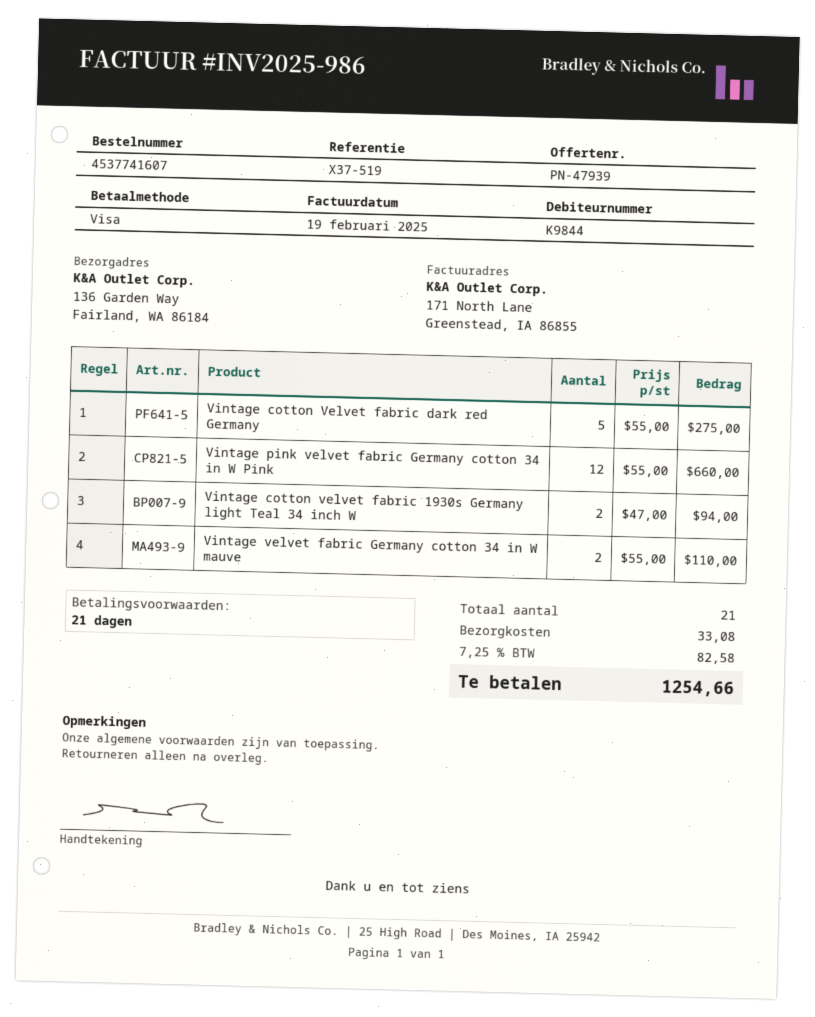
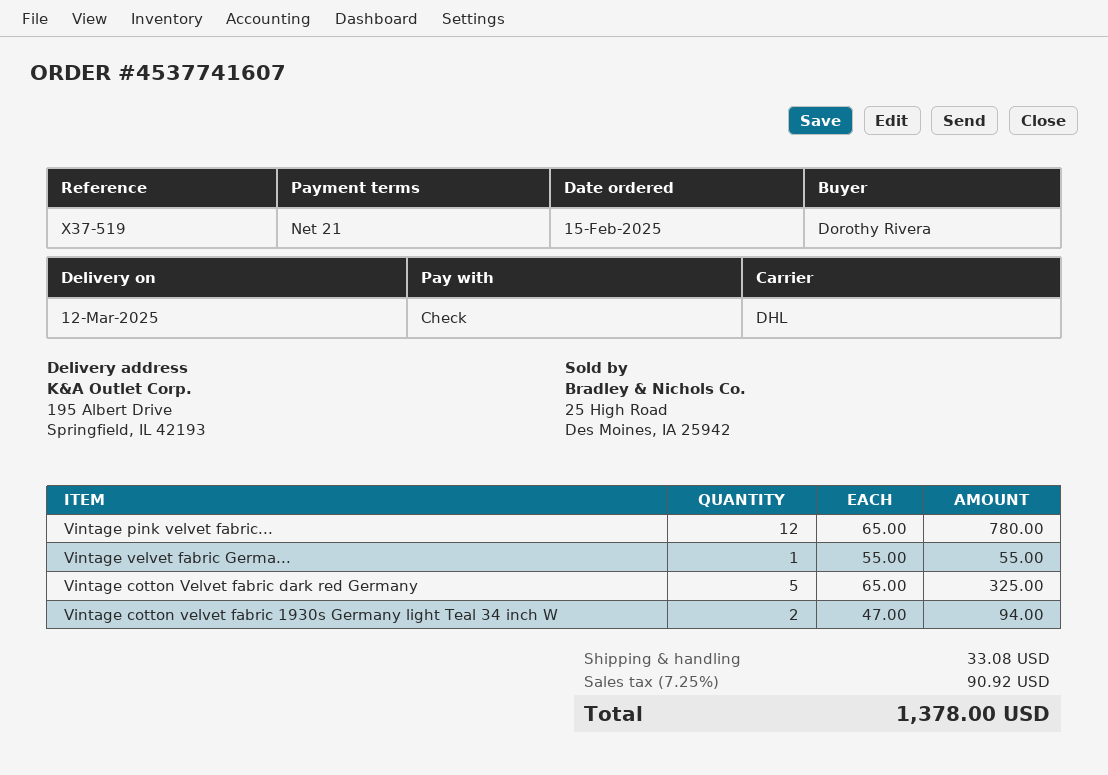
payment method: Visa -> cheque
ship to: 136 Garden Way, Fairland, WA 86184 -> 195 Albert Drive, Springfield, IL 42193
Vintage cotton Velvet fabric dark red Germany: 5 x 55.00 = 275.00 -> 5 x 65.00 = 325.00
Vintage pink velvet fabric Germany cotton 34 in W Pink: 12 x 55.00 = 660.00 -> 12 x 65.00 = 780.00
Vintage velvet fabric Germany cotton 34 in W mauve: 2 x 55.00 = 110.00 -> 1 x 55.00 = 55.00
tax: 7.25% = 82.58 -> 7.25% = 90.92
total: 1254.66 -> 1378.00

